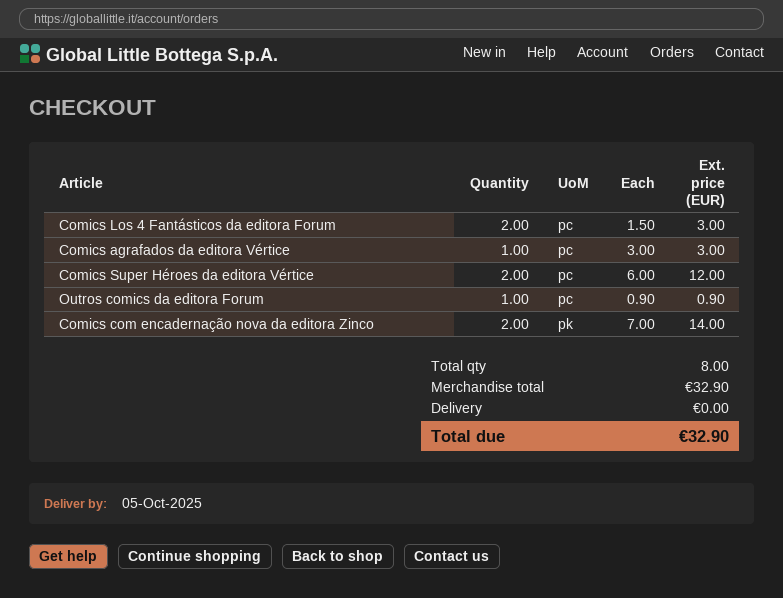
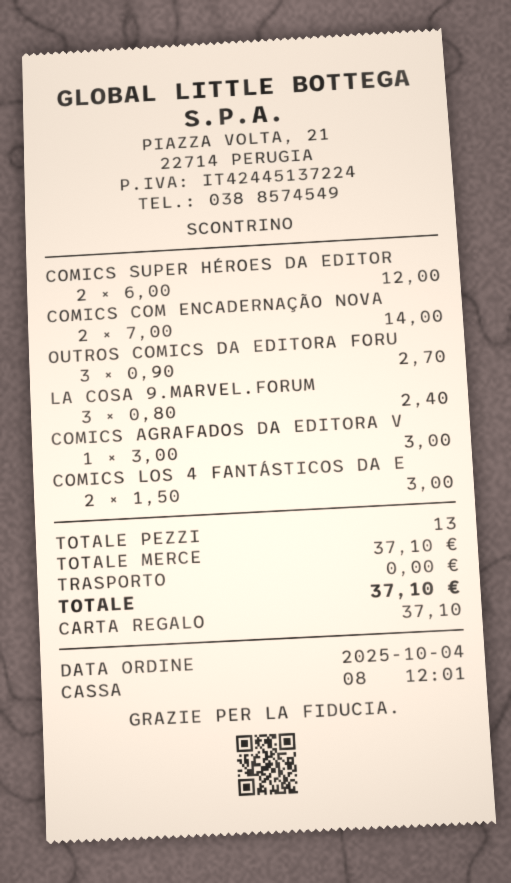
Outros comics da editora Forum: 1 x 0.90 = 0.90 -> 3 x 0.90 = 2.70
LA COSA 9.MARVEL.FORUM: none -> 3 x 0.80 = 2.40
total quantity: 8 -> 13
subtotal: 32.90 -> 37.10
total: 32.90 -> 37.10

